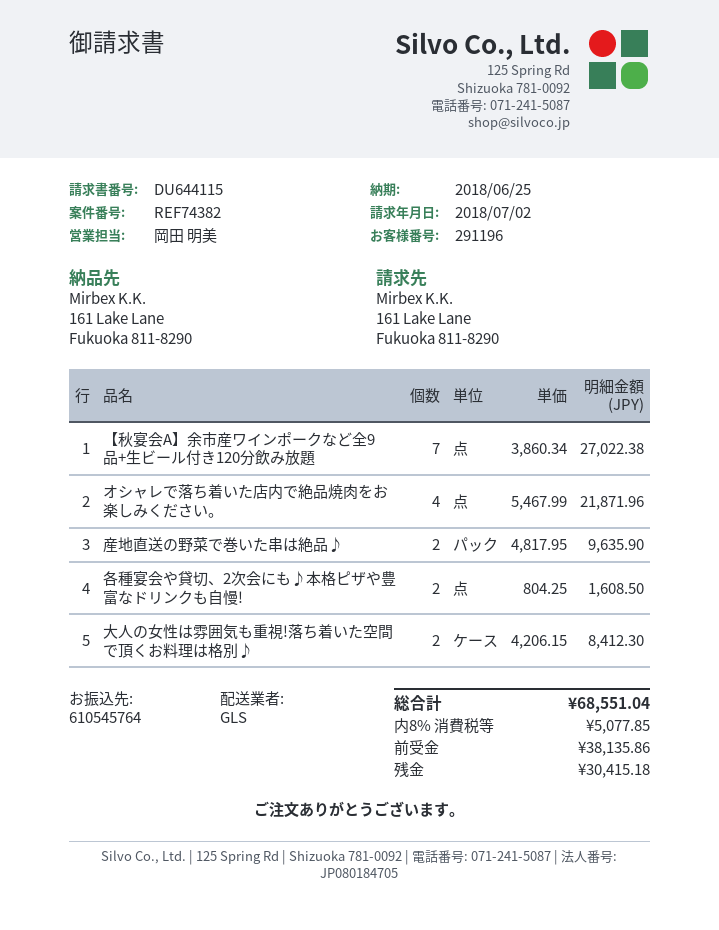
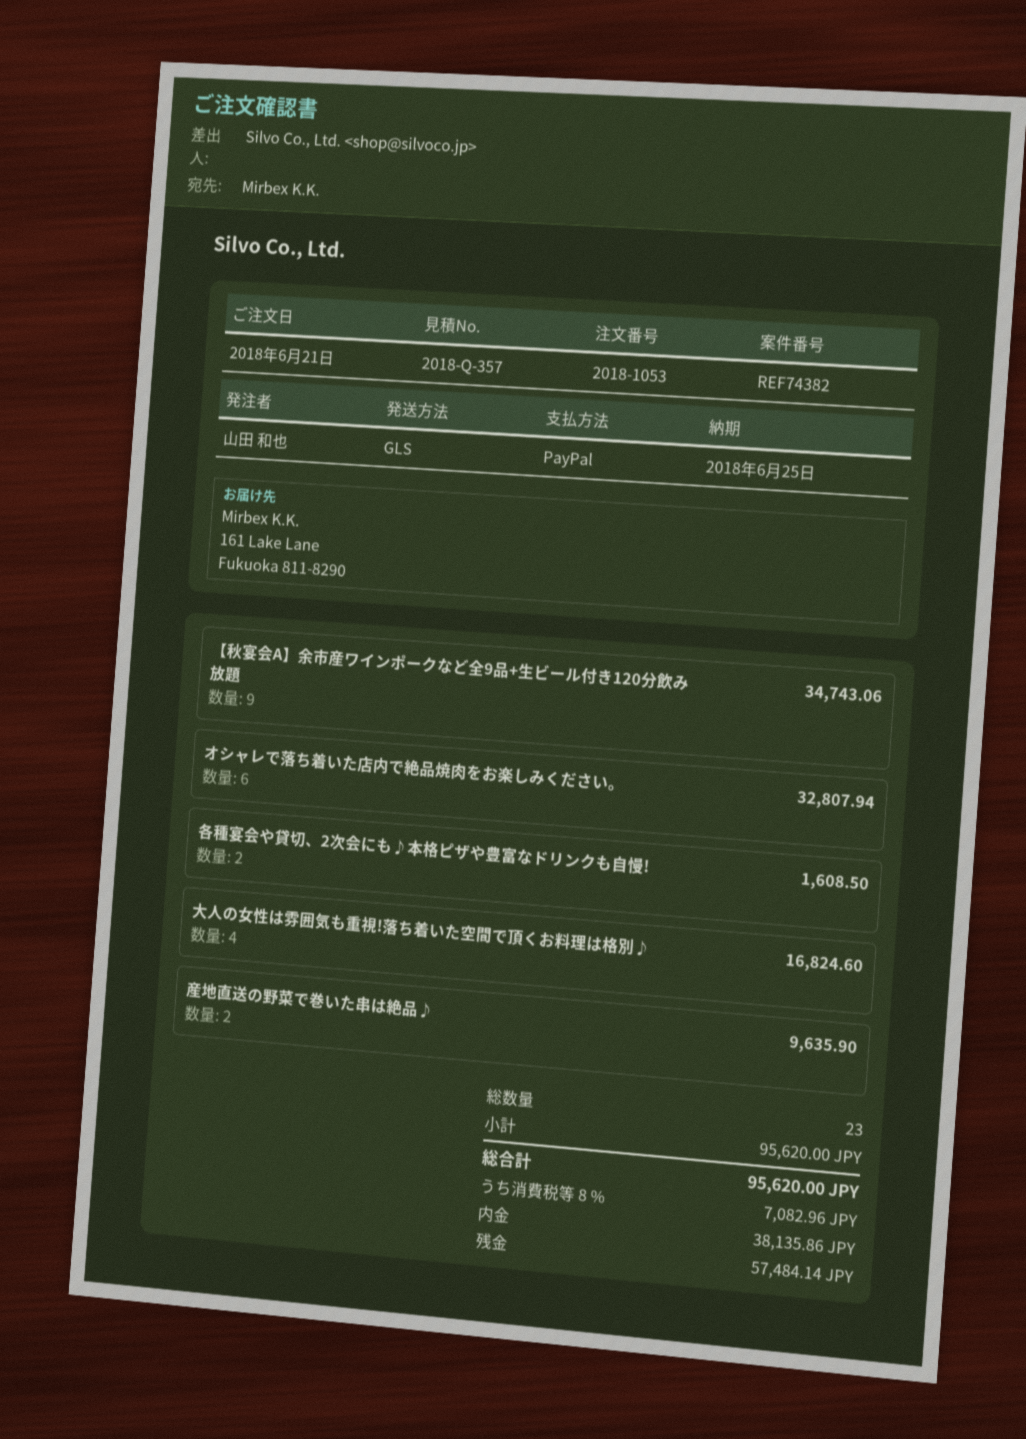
【秋宴会A】余市産ワインポークなど全9品+生ビール付き120分飲み放題: 7 for 27022.38 -> 9 for 34743.06
オシャレで落ち着いた店内で絶品焼肉をお楽しみください。: 4 for 21871.96 -> 6 for 32807.94
大人の女性は雰囲気も重視!落ち着いた空間で頂くお料理は格別♪: 2 for 8412.30 -> 4 for 16824.60
tax: 8% = 5077.85 -> 8% = 7082.96
total: 68551.04 -> 95620.00
balance: 30415.18 -> 57484.14

